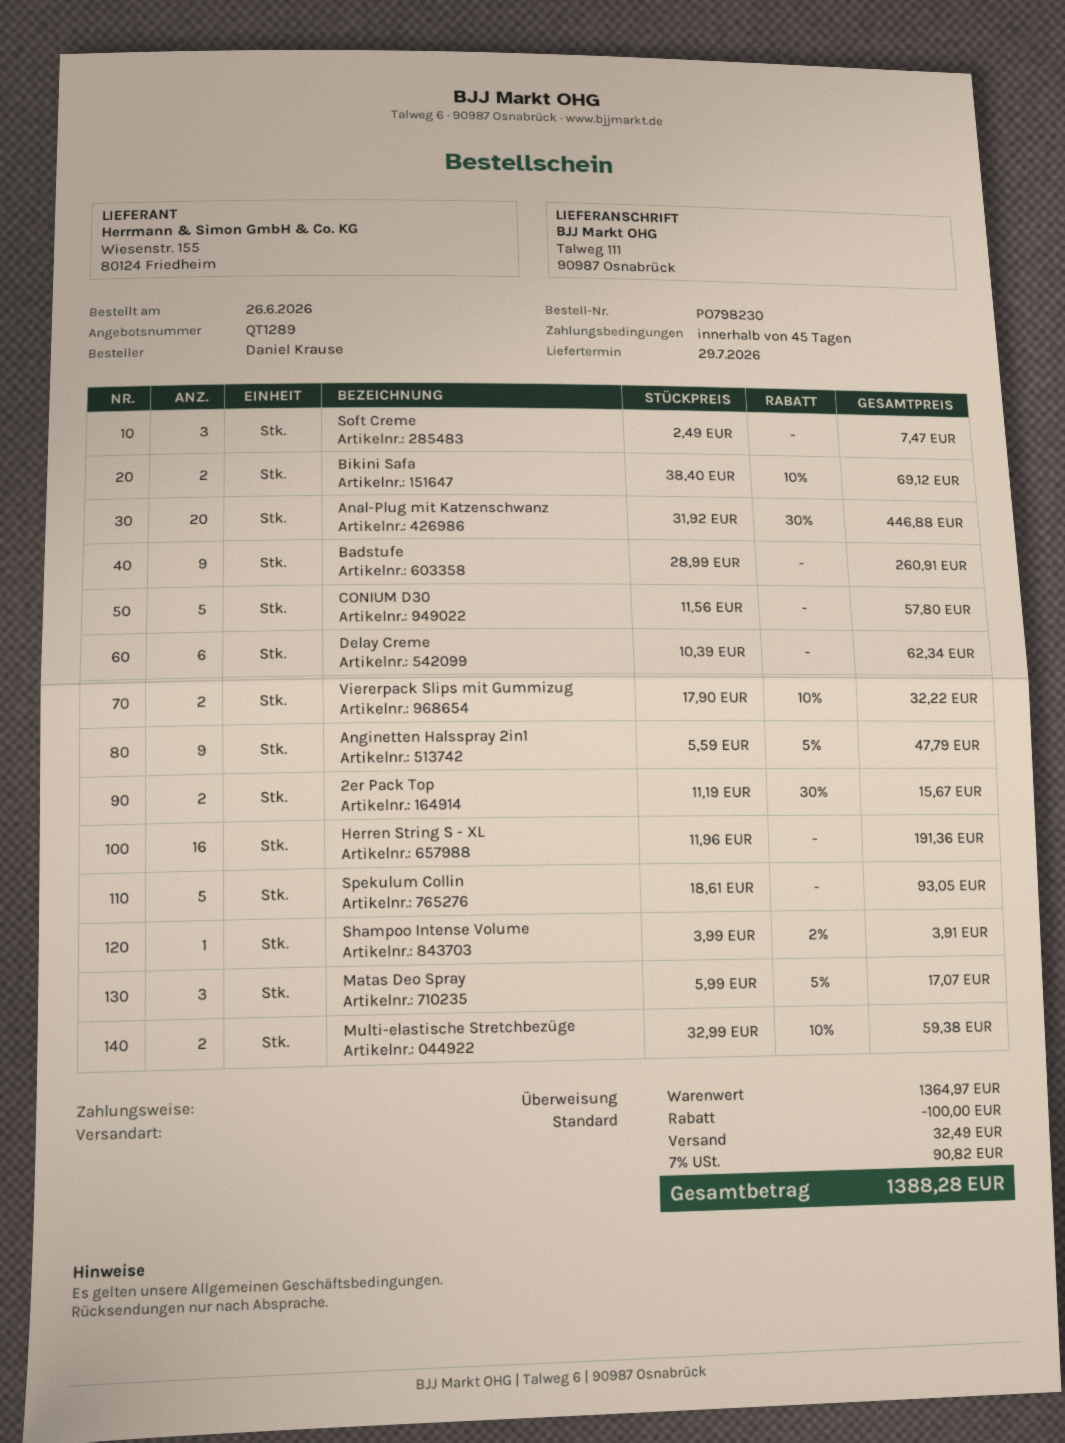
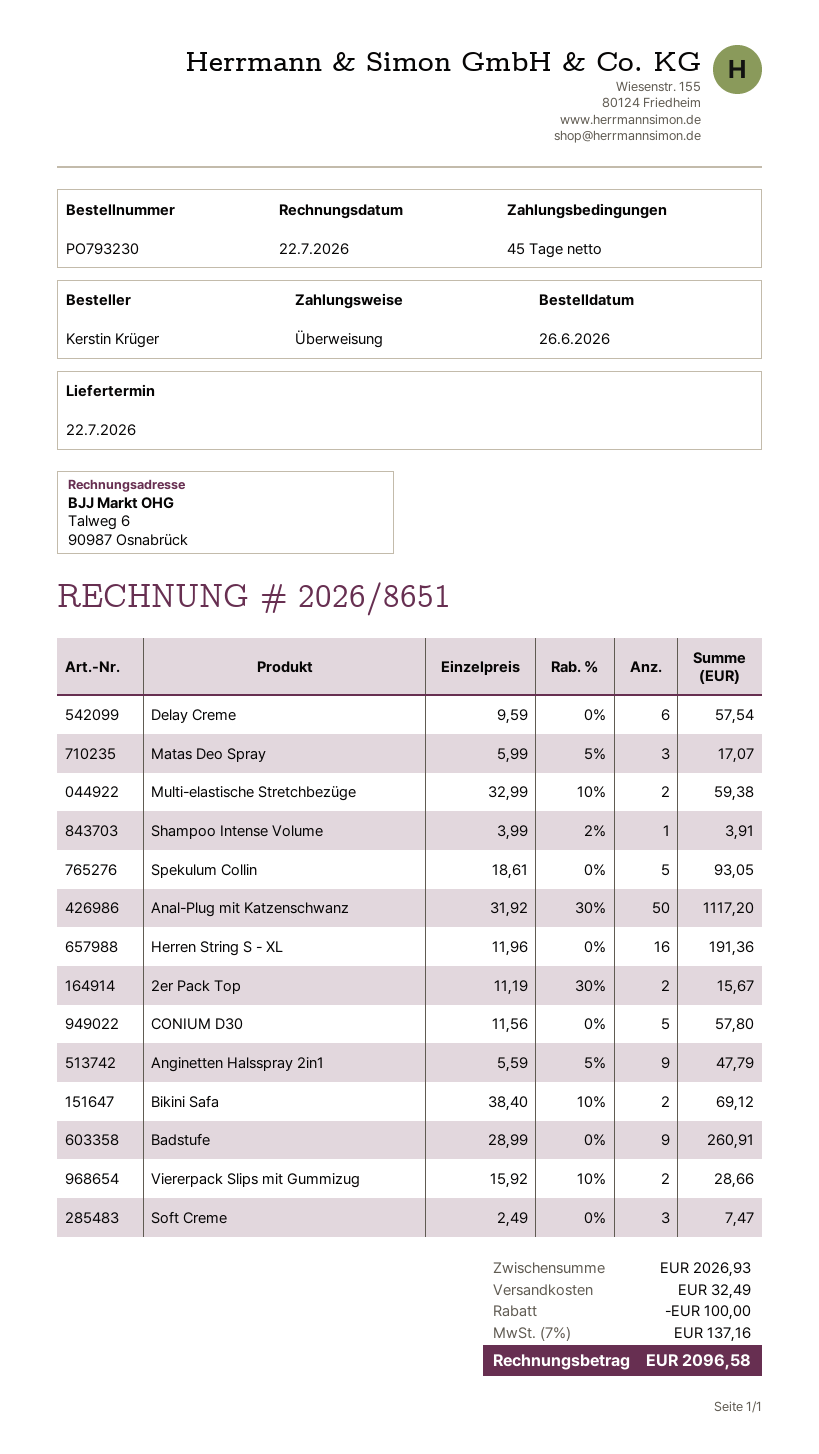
order number: PO798230 -> PO793230
delivery date: 2026-07-29 -> 2026-07-22
ordered by: Daniel Krause -> Kerstin Krüger
Anal-Plug mit Katzenschwanz: 20 x 31.92 - 30% = 446.88 -> 50 x 31.92 - 30% = 1117.20
Delay Creme: 6 x 10.39 = 62.34 -> 6 x 9.59 = 57.54
Viererpack Slips mit Gummizug: 2 x 17.90 - 10% = 32.22 -> 2 x 15.92 - 10% = 28.66
subtotal: 1364.97 -> 2026.93
tax: 7% = 90.82 -> 7% = 137.16
total: 1388.28 -> 2096.58

